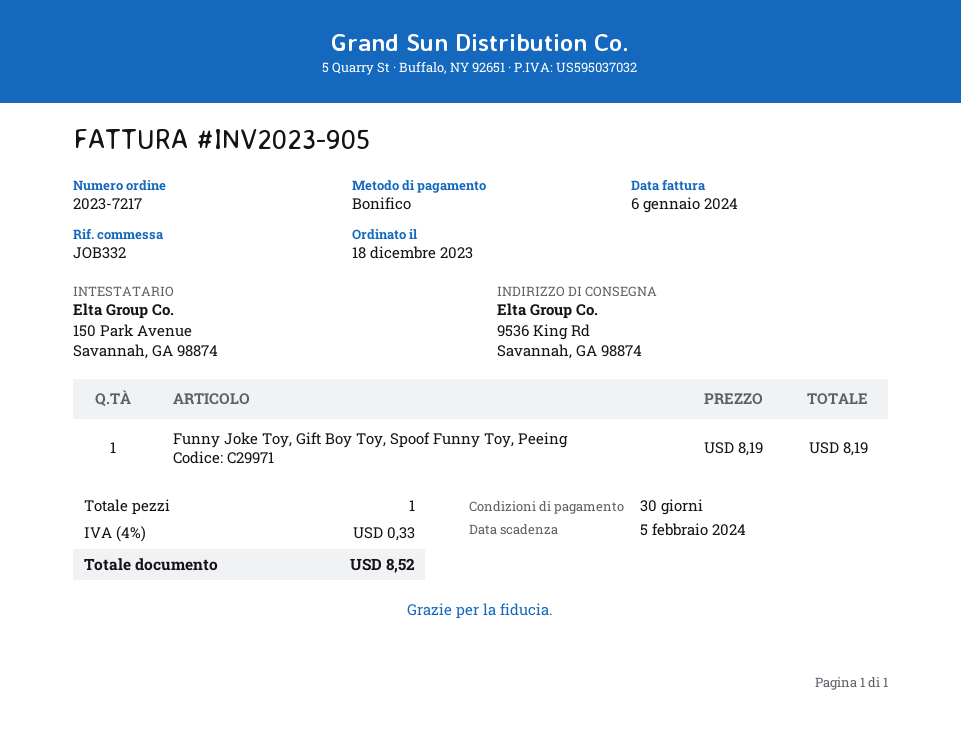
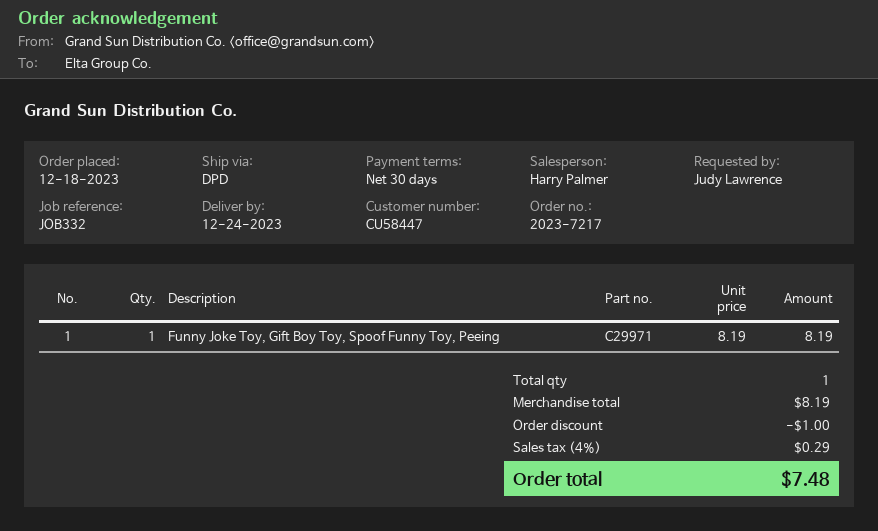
discount: none -> 1.00
tax: 4% = 0.33 -> 4% = 0.29
total: 8.52 -> 7.48

